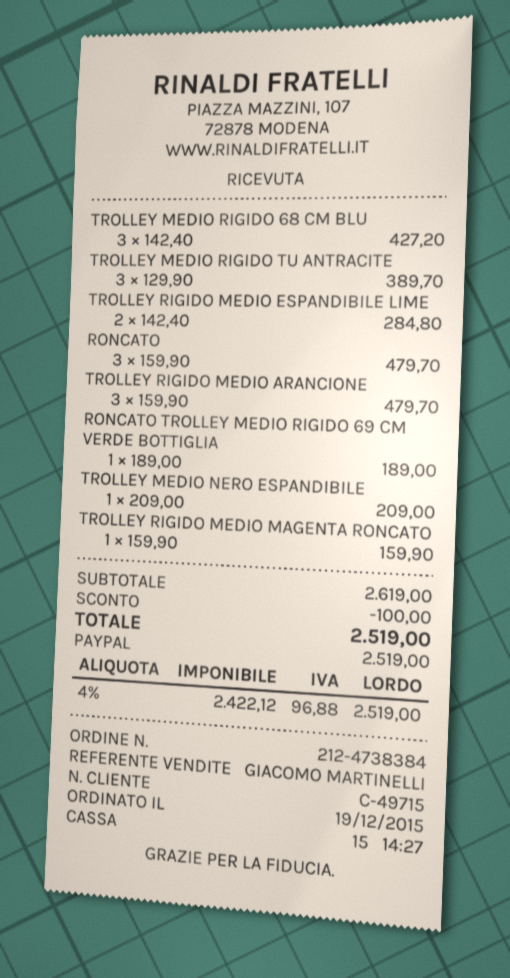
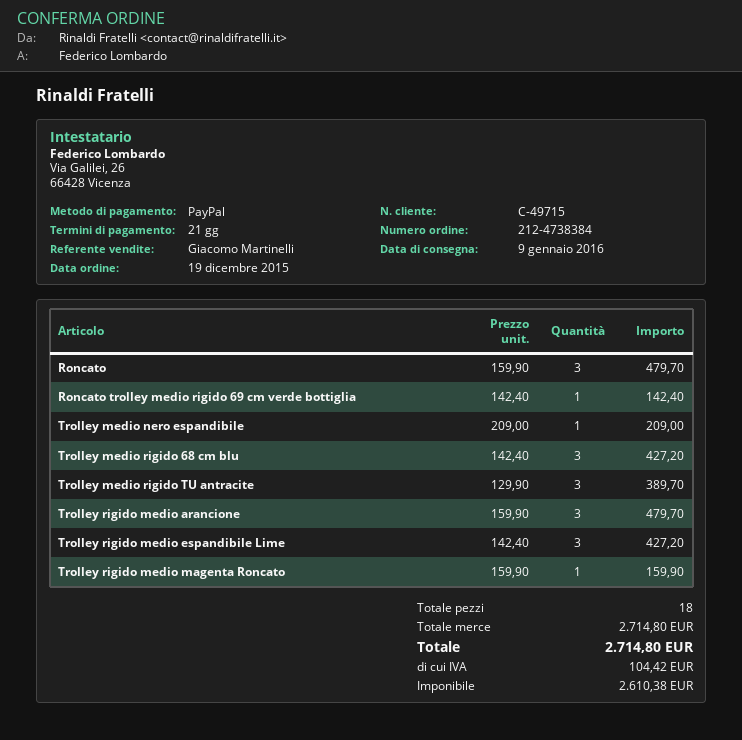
TROLLEY RIGIDO MEDIO ESPANDIBILE LIME: 2 x 142.40 = 284.80 -> 3 x 142.40 = 427.20
RONCATO TROLLEY MEDIO RIGIDO 69 CM VERDE BOTTIGLIA: 1 x 189.00 = 189.00 -> 1 x 142.40 = 142.40
subtotal: 2619.00 -> 2714.80
discount: 100.00 -> none
net: 2422.12 -> 2610.38
tax: 96.88 -> 104.42
total: 2519.00 -> 2714.80

